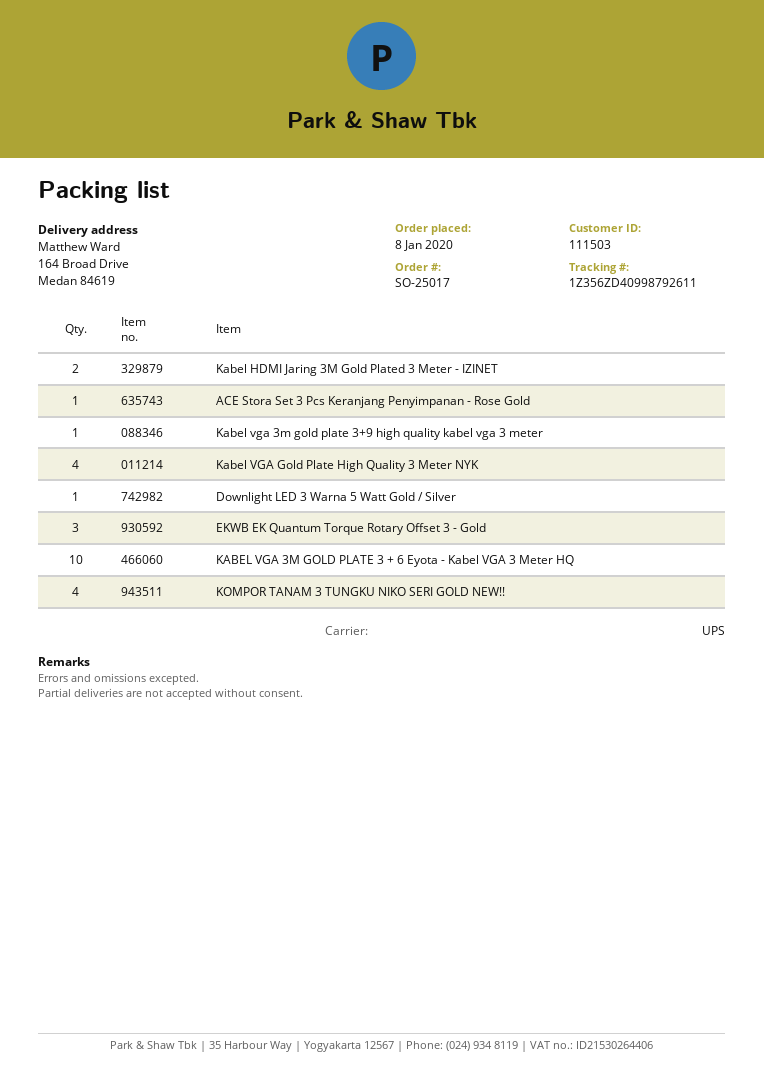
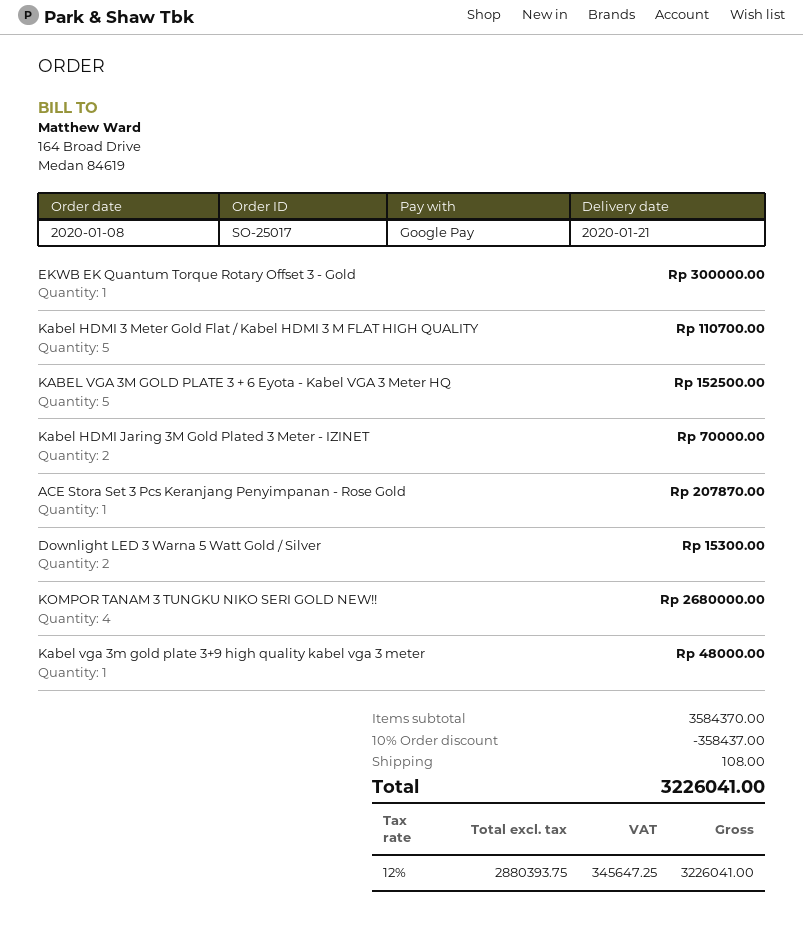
Kabel VGA Gold Plate High Quality 3 Meter NYK: 4 -> none
Downlight LED 3 Warna 5 Watt Gold / Silver: 1 -> 2
EKWB EK Quantum Torque Rotary Offset 3 - Gold: 3 -> 1
KABEL VGA 3M GOLD PLATE 3 + 6 Eyota - Kabel VGA 3 Meter HQ: 10 -> 5
Kabel HDMI 3 Meter Gold Flat / Kabel HDMI 3 M FLAT HIGH QUALITY: none -> 5

